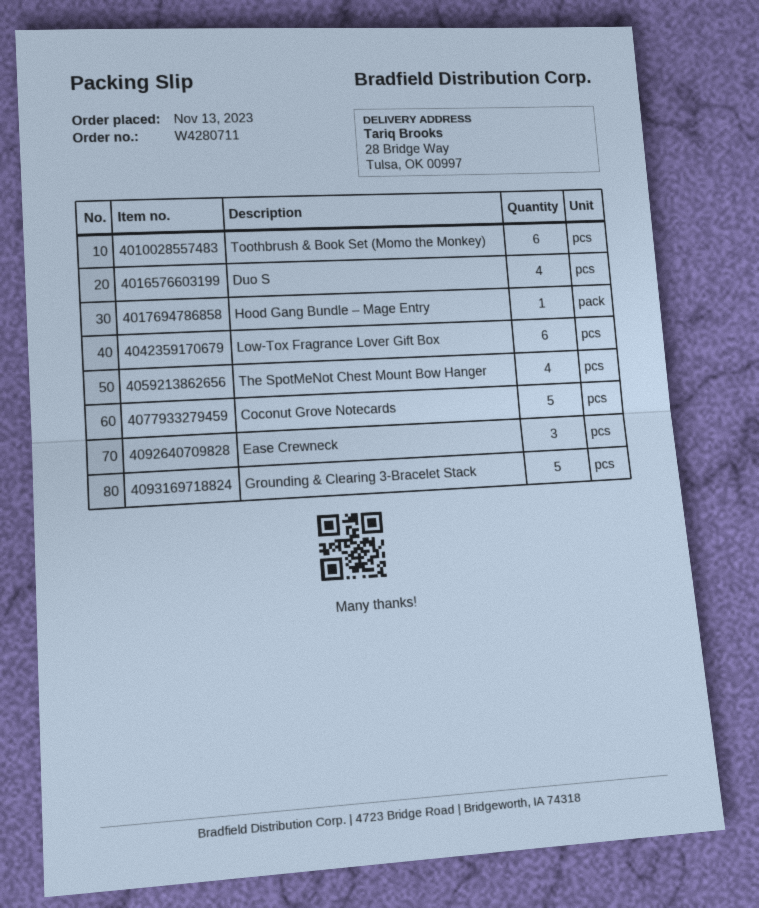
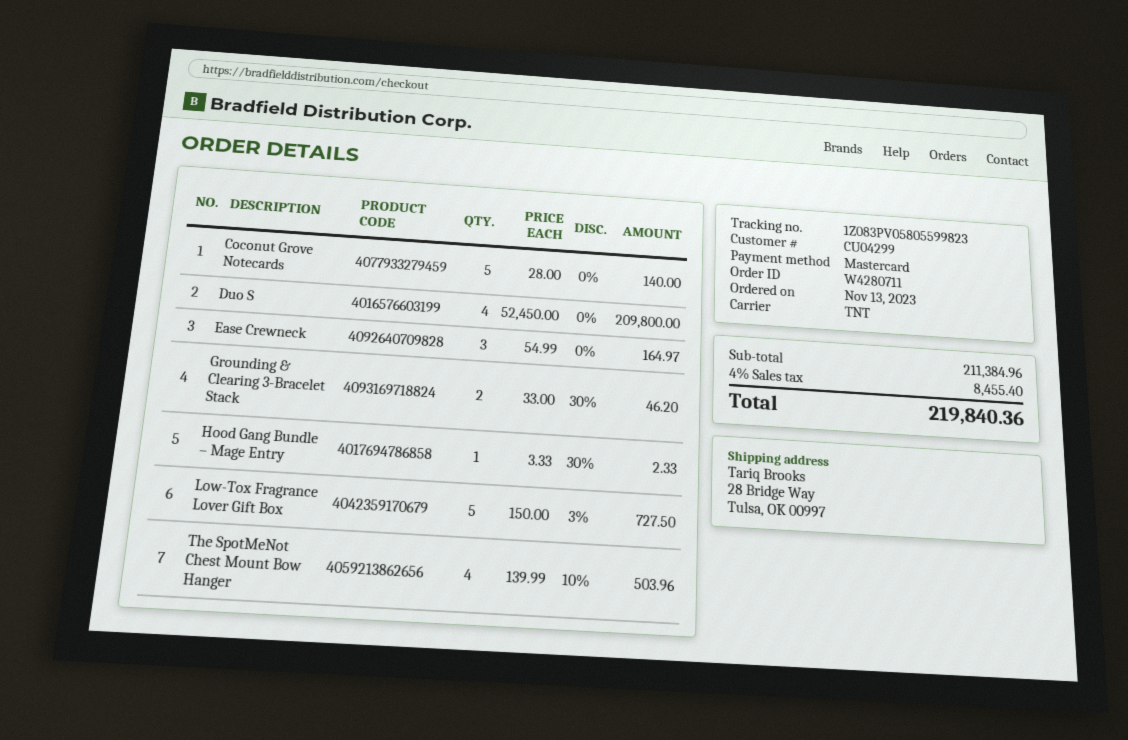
Toothbrush & Book Set (Momo the Monkey): 6 -> none
Low-Tox Fragrance Lover Gift Box: 6 -> 5
Grounding & Clearing 3-Bracelet Stack: 5 -> 2

